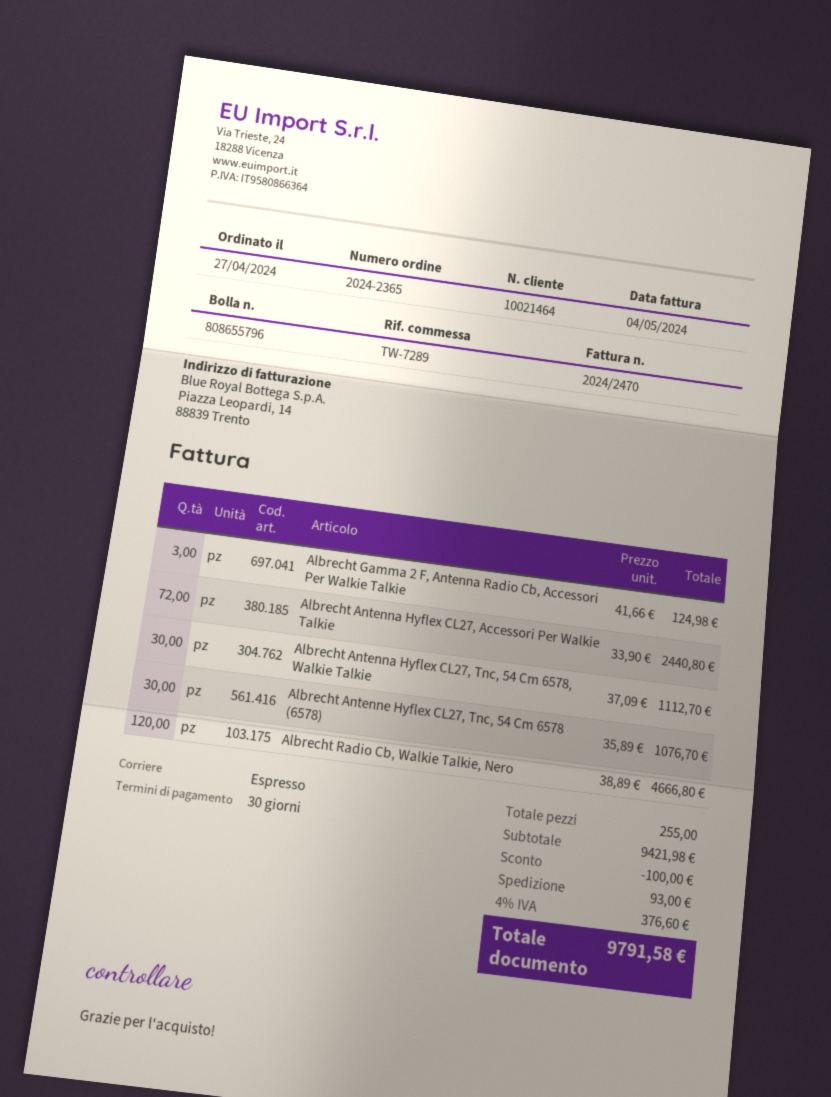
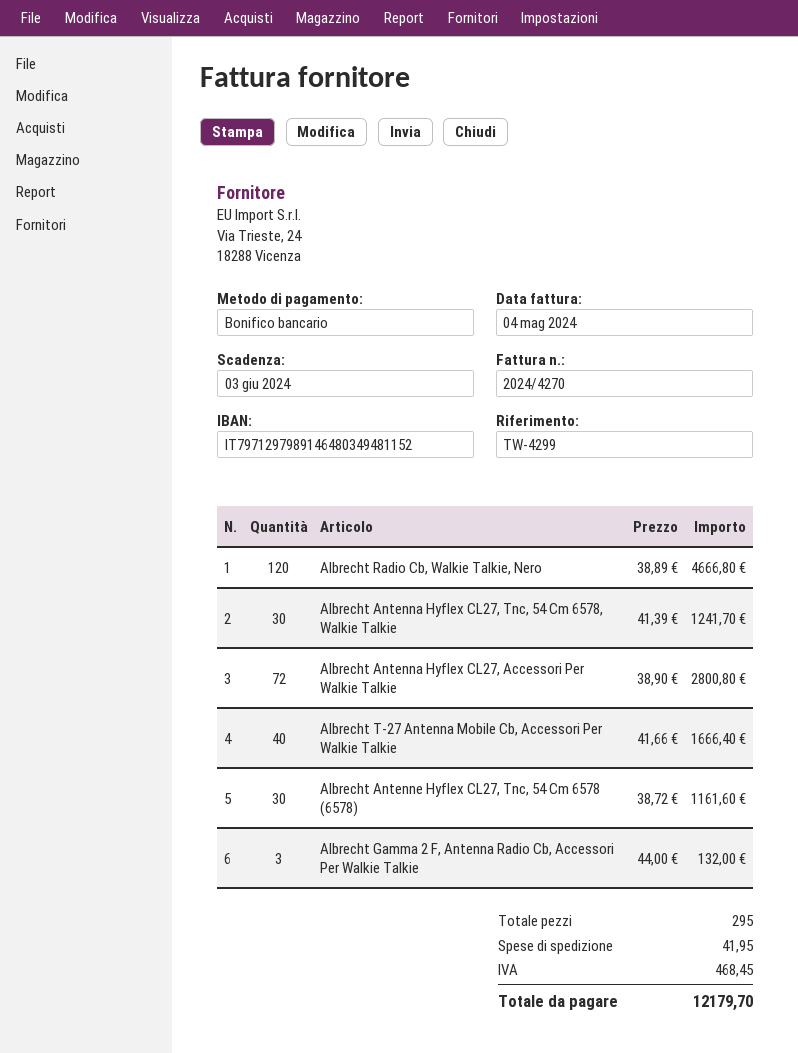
invoice number: 2024/2470 -> 2024/4270
reference: TW-7289 -> TW-4299
Albrecht Gamma 2 F, Antenna Radio Cb, Accessori Per Walkie Talkie: 3 x 41.66 = 124.98 -> 3 x 44.00 = 132.00
Albrecht Antenna Hyflex CL27, Accessori Per Walkie Talkie: 72 x 33.90 = 2440.80 -> 72 x 38.90 = 2800.80
Albrecht Antenna Hyflex CL27, Tnc, 54 Cm 6578, Walkie Talkie: 30 x 37.09 = 1112.70 -> 30 x 41.39 = 1241.70
Albrecht Antenne Hyflex CL27, Tnc, 54 Cm 6578 (6578): 30 x 35.89 = 1076.70 -> 30 x 38.72 = 1161.60
Albrecht T-27 Antenna Mobile Cb, Accessori Per Walkie Talkie: none -> 40 x 41.66 = 1666.40
total quantity: 255 -> 295
discount: 100.00 -> none
shipping: 93.00 -> 41.95
tax: 376.60 -> 468.45
total: 9791.58 -> 12179.70

